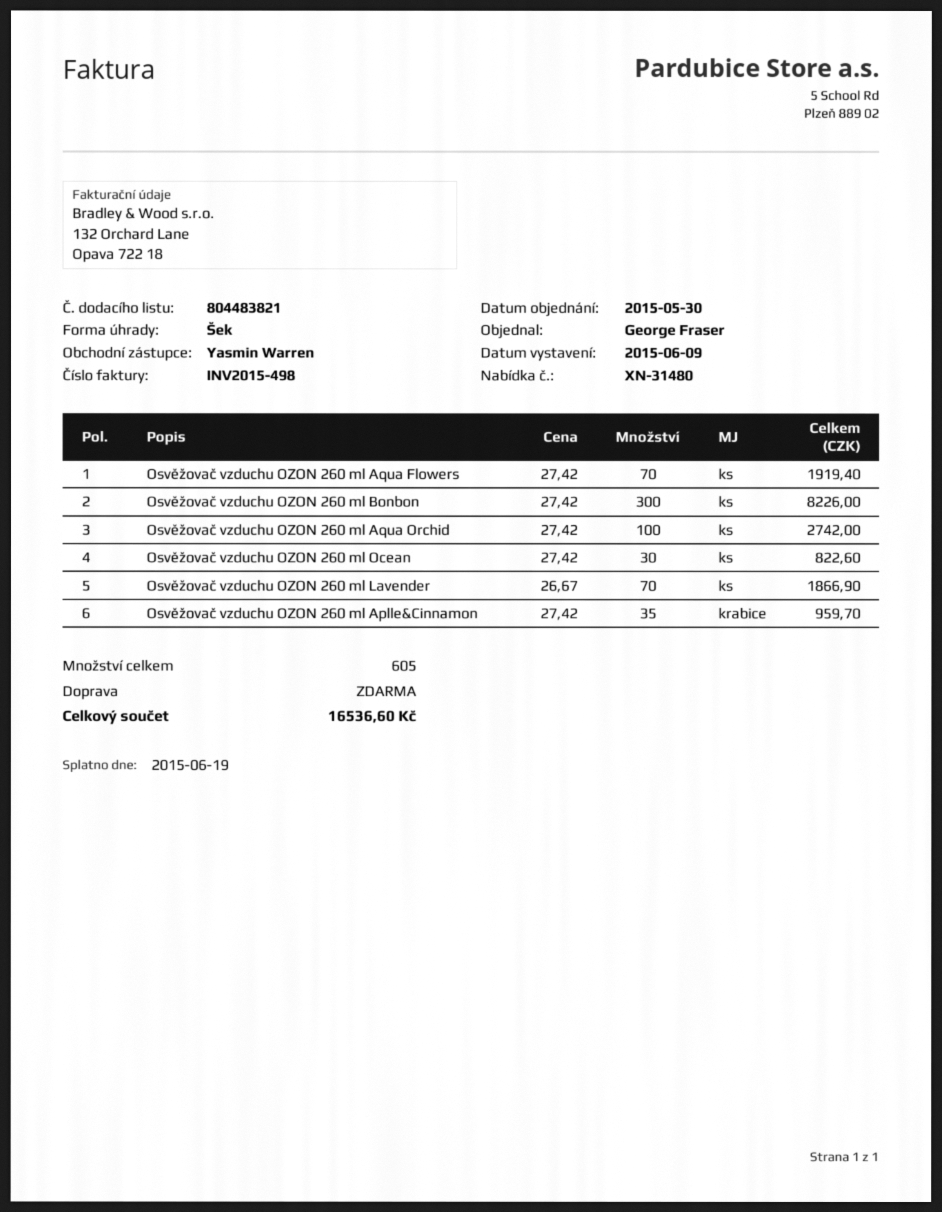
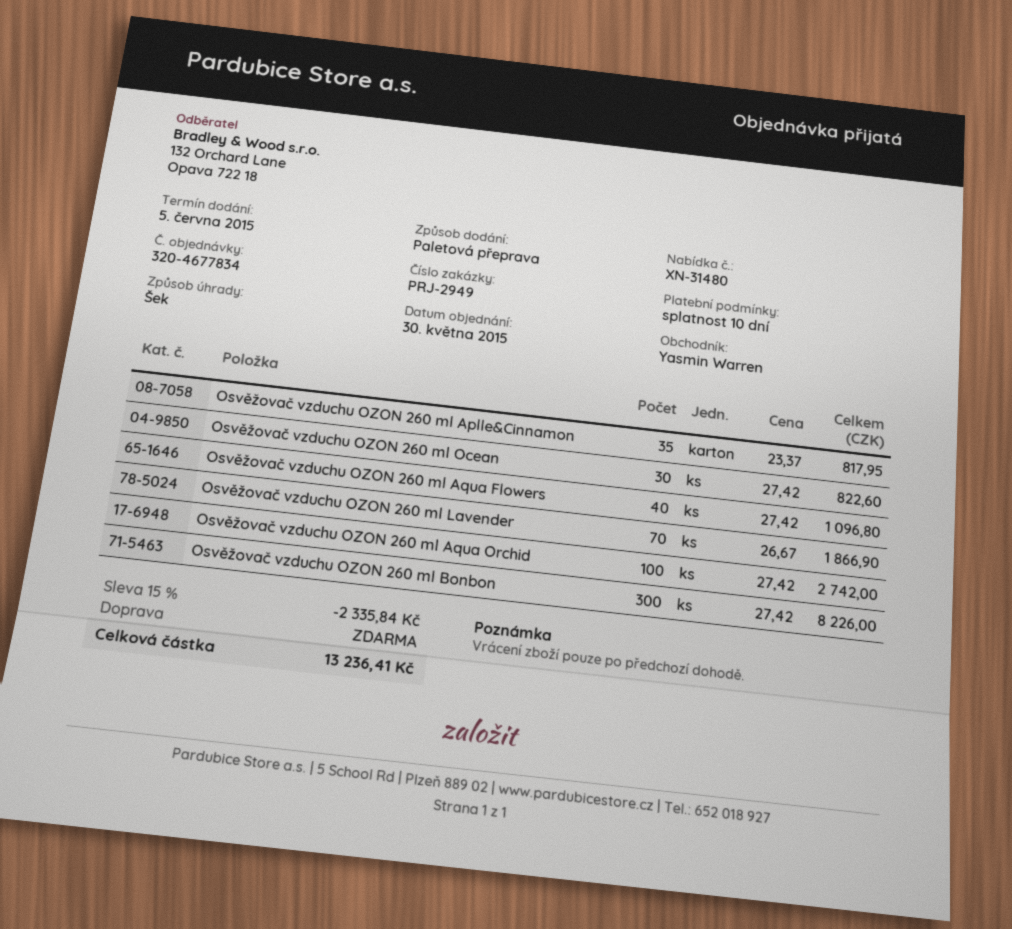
Osvěžovač vzduchu OZON 260 ml Aqua Flowers: 70 x 27.42 = 1919.40 -> 40 x 27.42 = 1096.80
Osvěžovač vzduchu OZON 260 ml Aplle&Cinnamon: 35 x 27.42 = 959.70 -> 35 x 23.37 = 817.95
discount: none -> 15% = 2335.84
total: 16536.60 -> 13236.41

